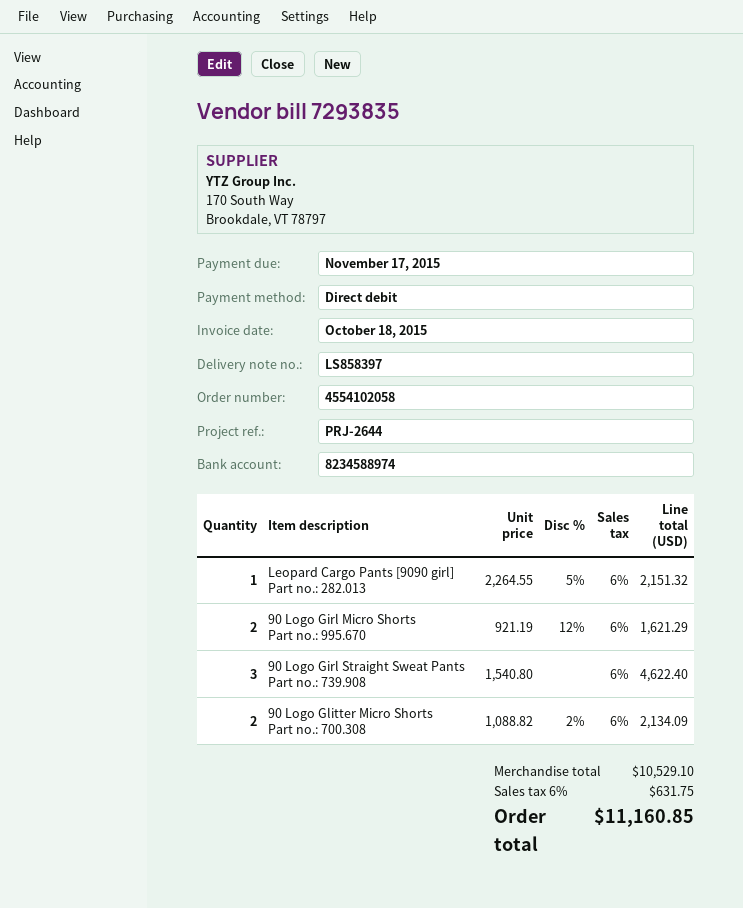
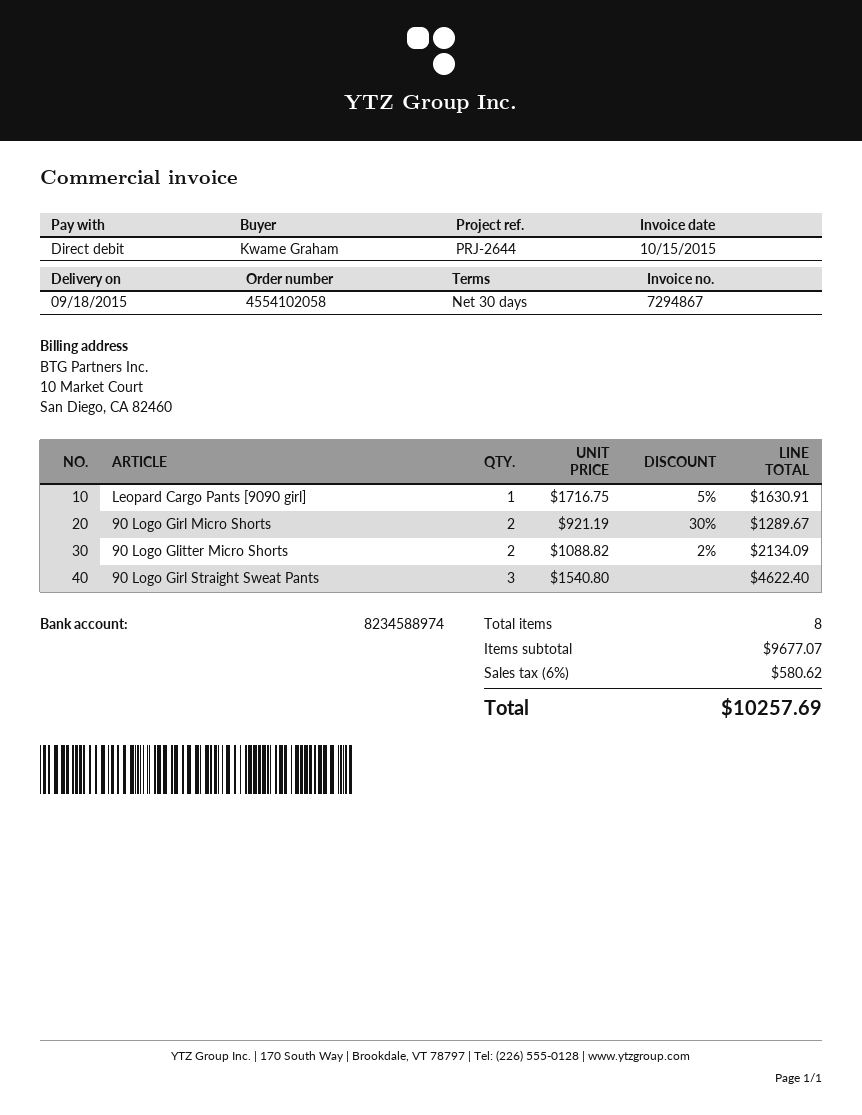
invoice number: 7293835 -> 7294867
invoice date: 2015-10-18 -> 2015-10-15
Leopard Cargo Pants [9090 girl]: 1 x 2264.55 - 5% = 2151.32 -> 1 x 1716.75 - 5% = 1630.91
90 Logo Girl Micro Shorts: 2 x 921.19 - 12% = 1621.29 -> 2 x 921.19 - 30% = 1289.67
subtotal: 10529.10 -> 9677.07
tax: 6% = 631.75 -> 6% = 580.62
total: 11160.85 -> 10257.69

